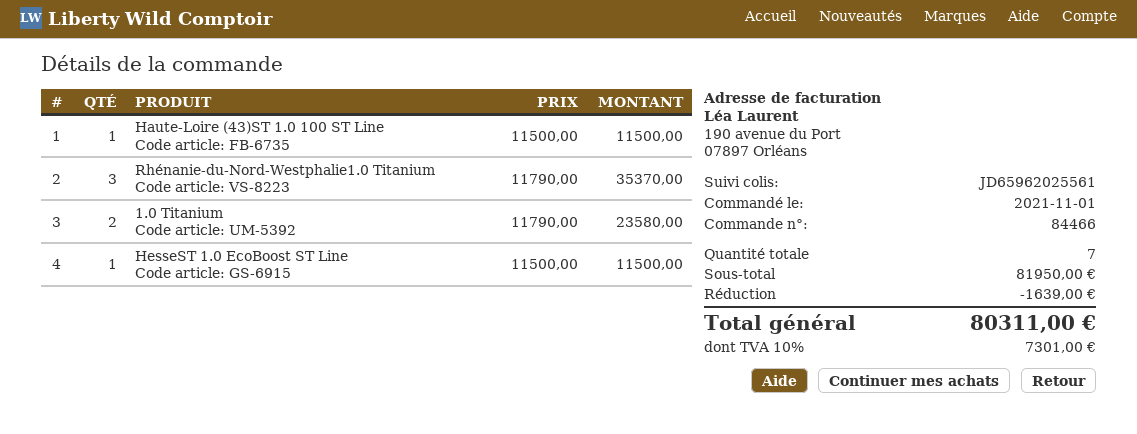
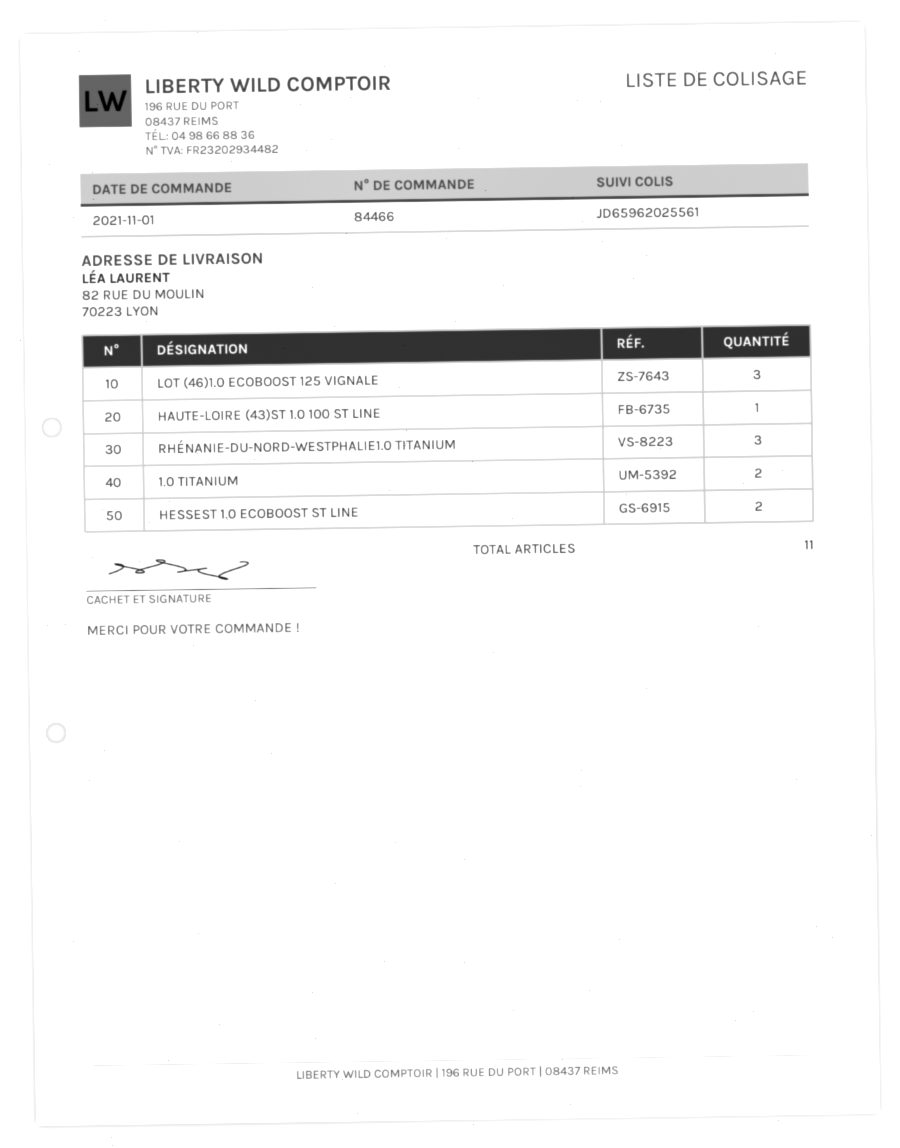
HesseST 1.0 EcoBoost ST Line: 1 -> 2
LOT (46)1.0 ECOBOOST 125 VIGNALE: none -> 3
total quantity: 7 -> 11

